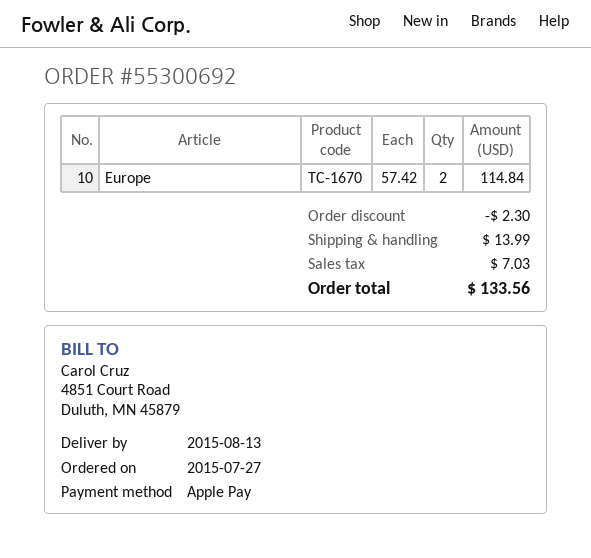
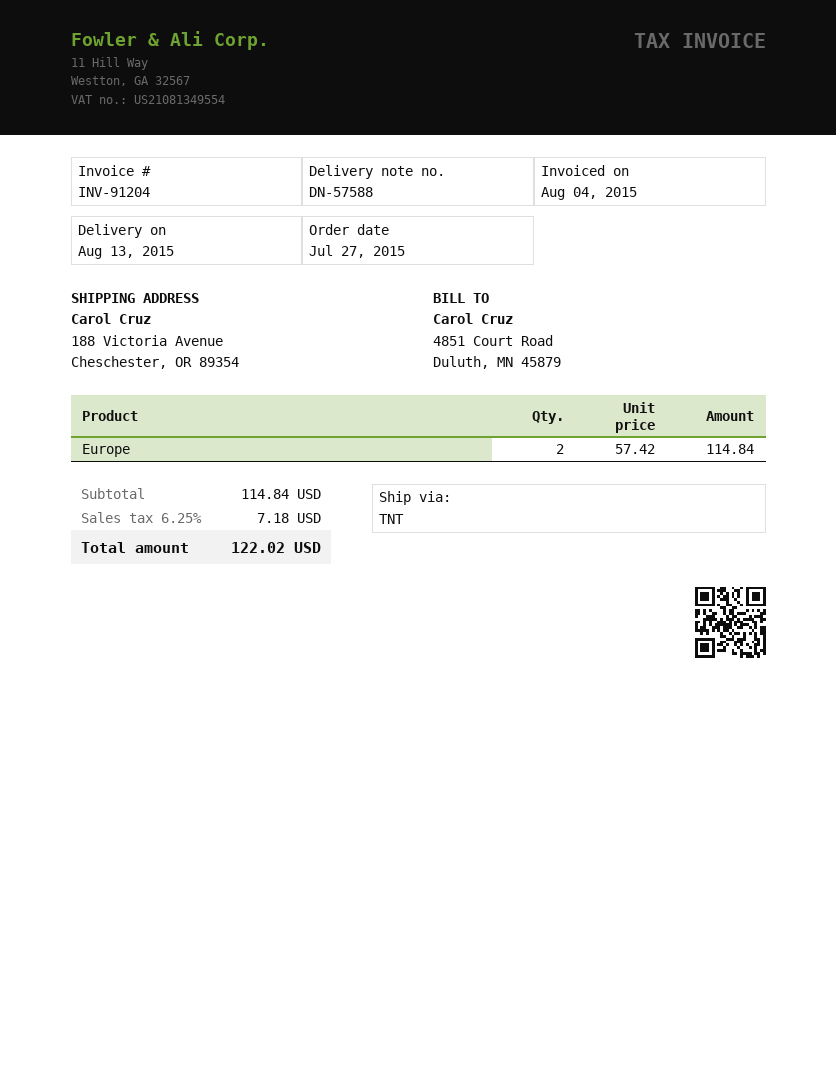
discount: 2.30 -> none
shipping: 13.99 -> none
tax: 7.03 -> 7.18
total: 133.56 -> 122.02

